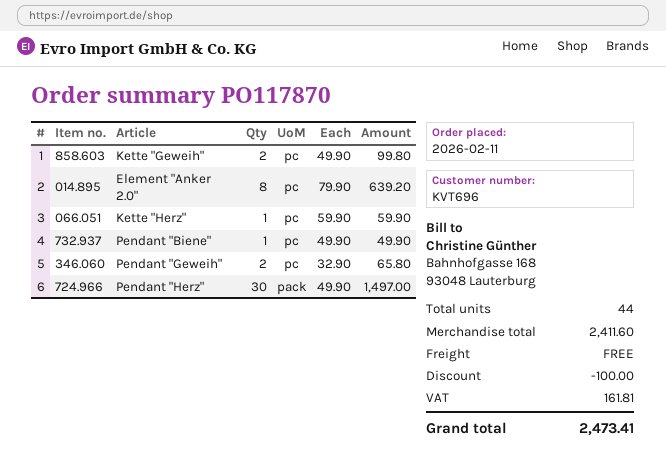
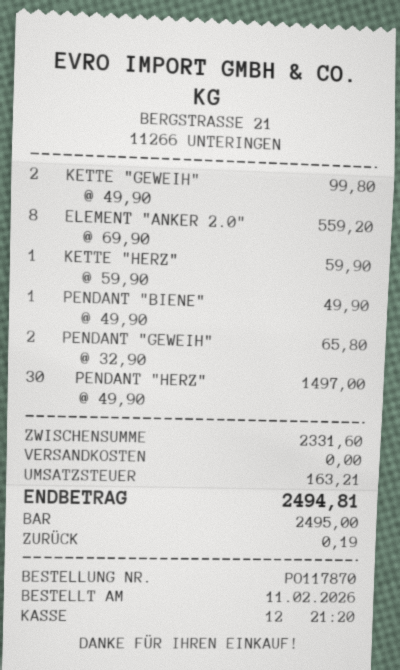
Element "Anker 2.0": 8 x 79.90 = 639.20 -> 8 x 69.90 = 559.20
subtotal: 2411.60 -> 2331.60
discount: 100.00 -> none
tax: 161.81 -> 163.21
total: 2473.41 -> 2494.81

